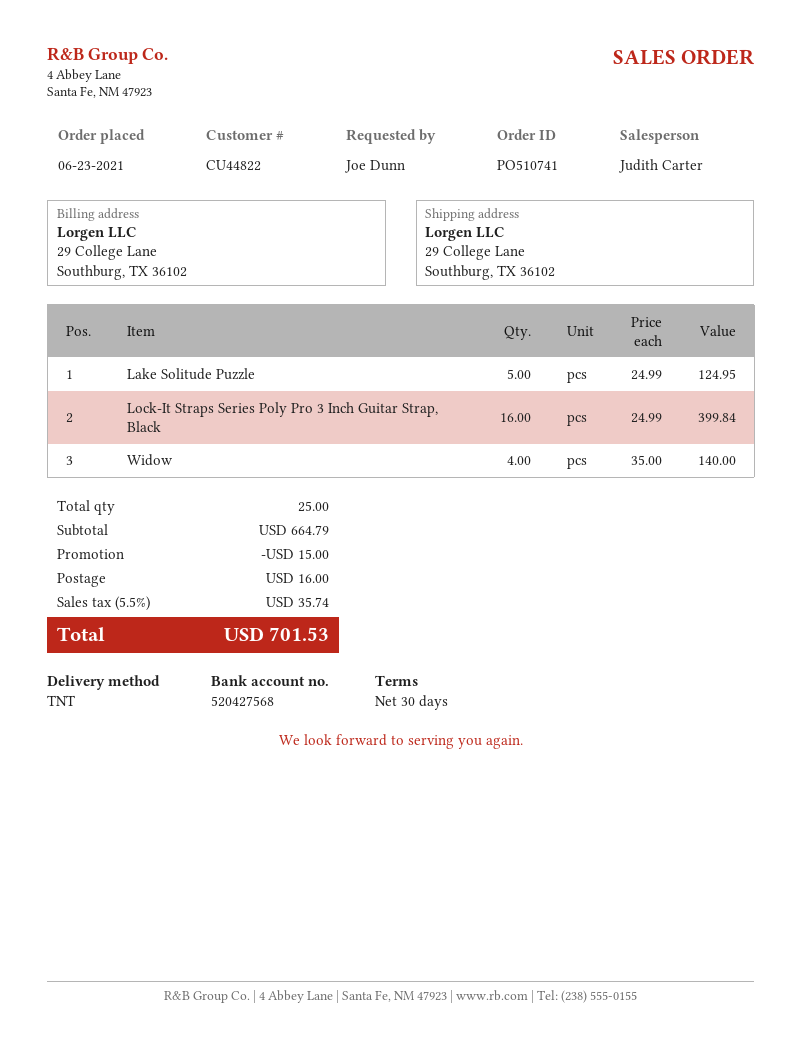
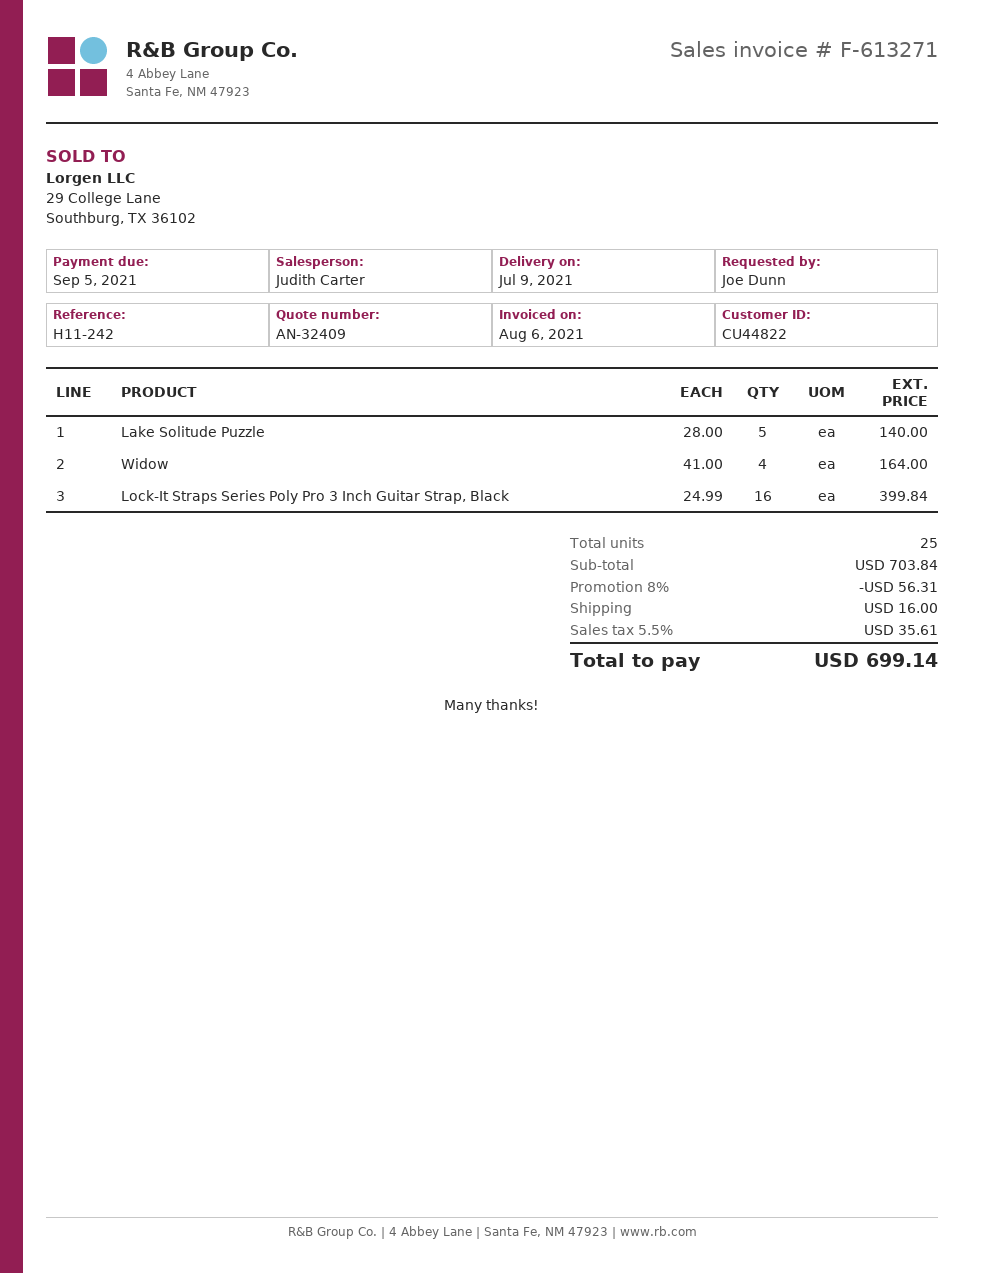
Lake Solitude Puzzle: 5 x 24.99 = 124.95 -> 5 x 28.00 = 140.00
Widow: 4 x 35.00 = 140.00 -> 4 x 41.00 = 164.00
subtotal: 664.79 -> 703.84
discount: 15.00 -> 56.31
tax: 5.5% = 35.74 -> 5.5% = 35.61
total: 701.53 -> 699.14

